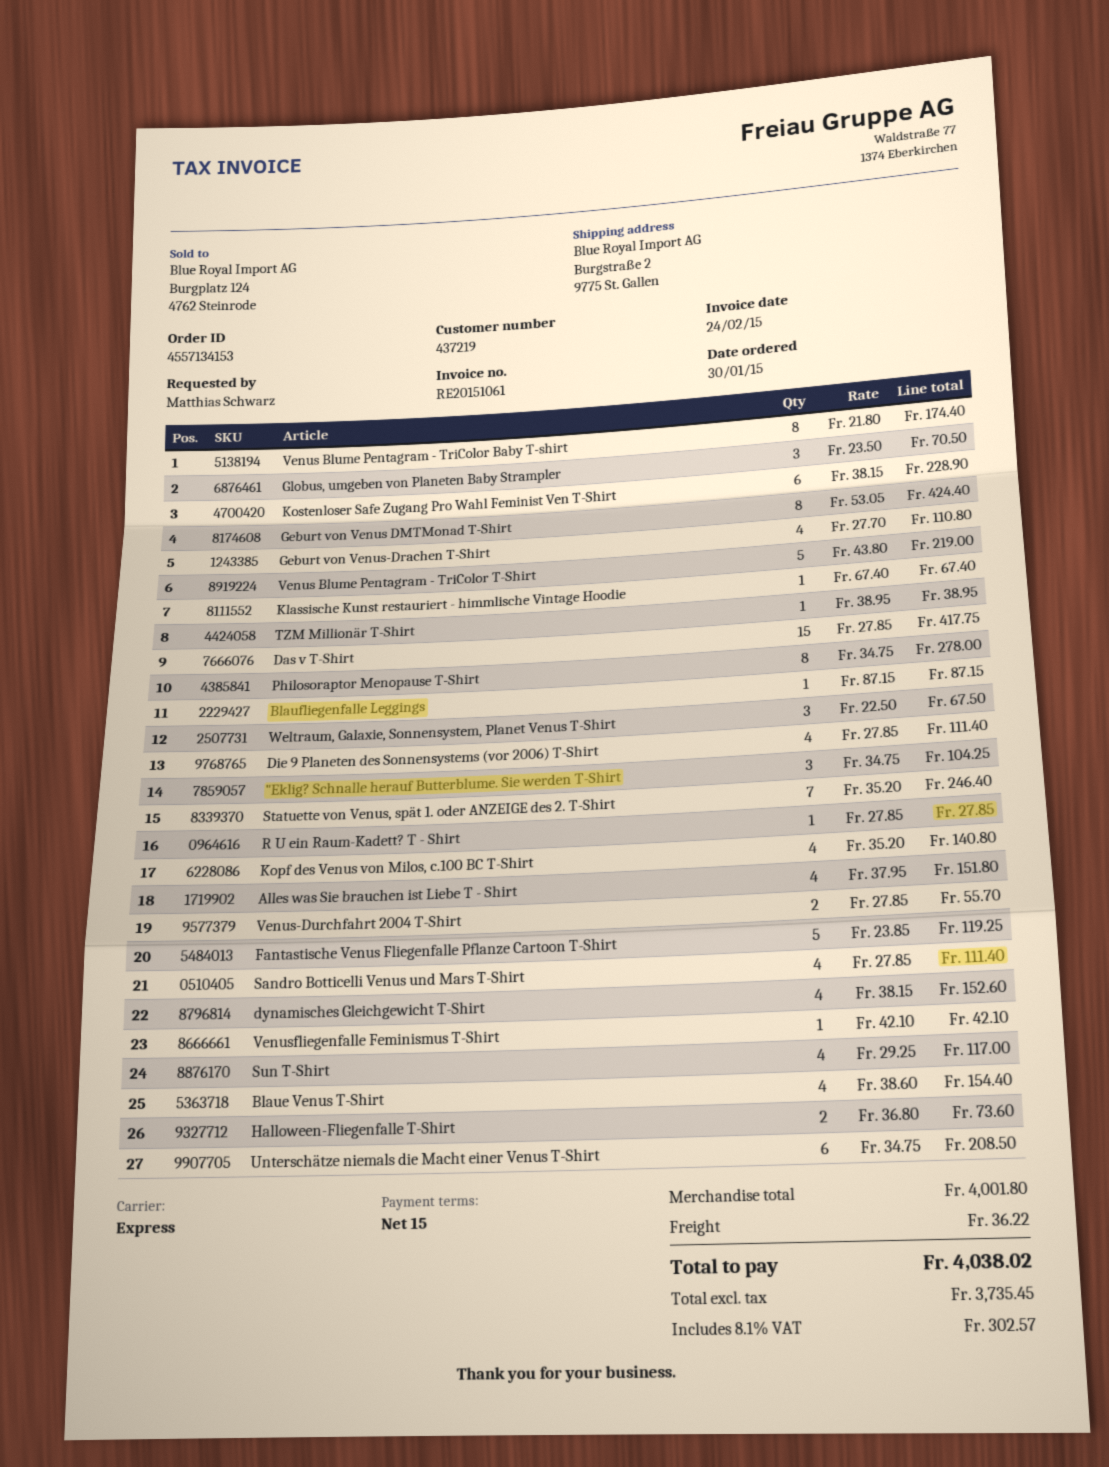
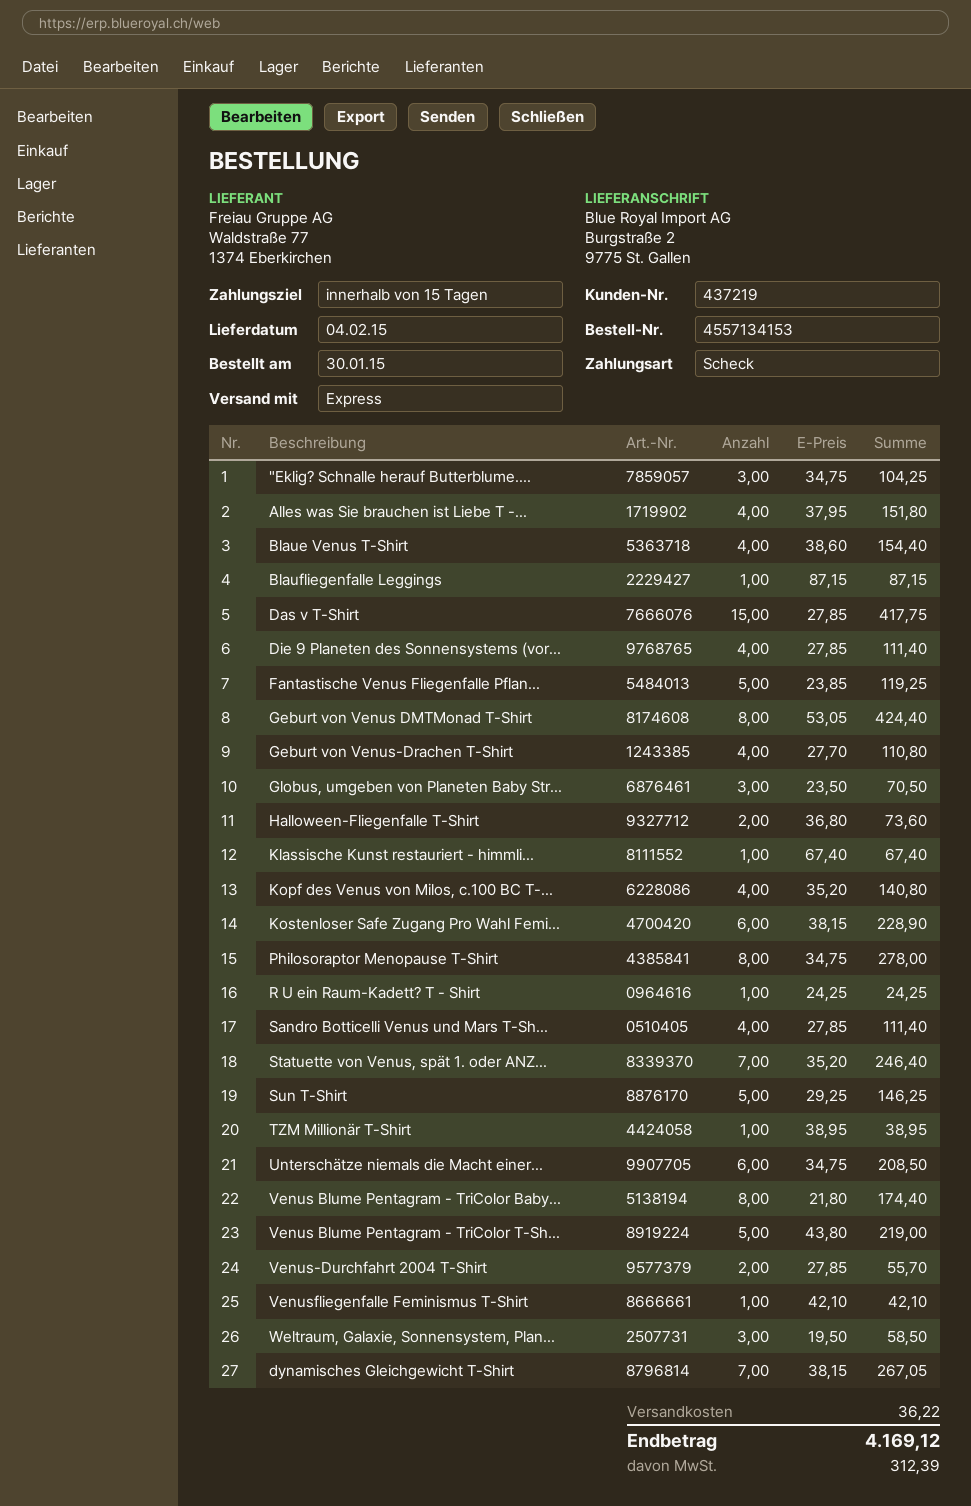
Weltraum, Galaxie, Sonnensystem, Planet Venus T-Shirt: 3 x 22.50 = 67.50 -> 3 x 19.50 = 58.50
R U ein Raum-Kadett? T - Shirt: 1 x 27.85 = 27.85 -> 1 x 24.25 = 24.25
dynamisches Gleichgewicht T-Shirt: 4 x 38.15 = 152.60 -> 7 x 38.15 = 267.05
Sun T-Shirt: 4 x 29.25 = 117.00 -> 5 x 29.25 = 146.25
tax: 302.57 -> 312.39
total: 4038.02 -> 4169.12

